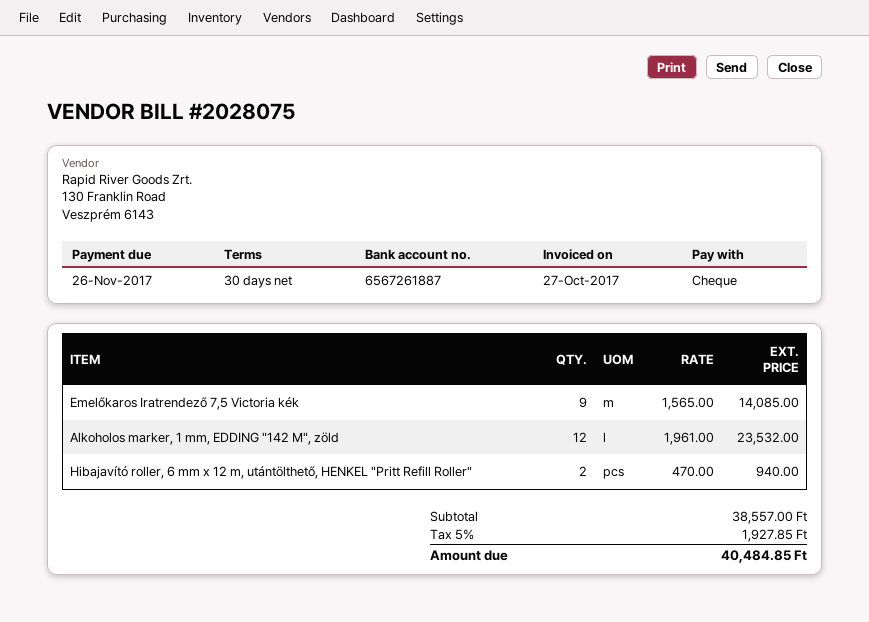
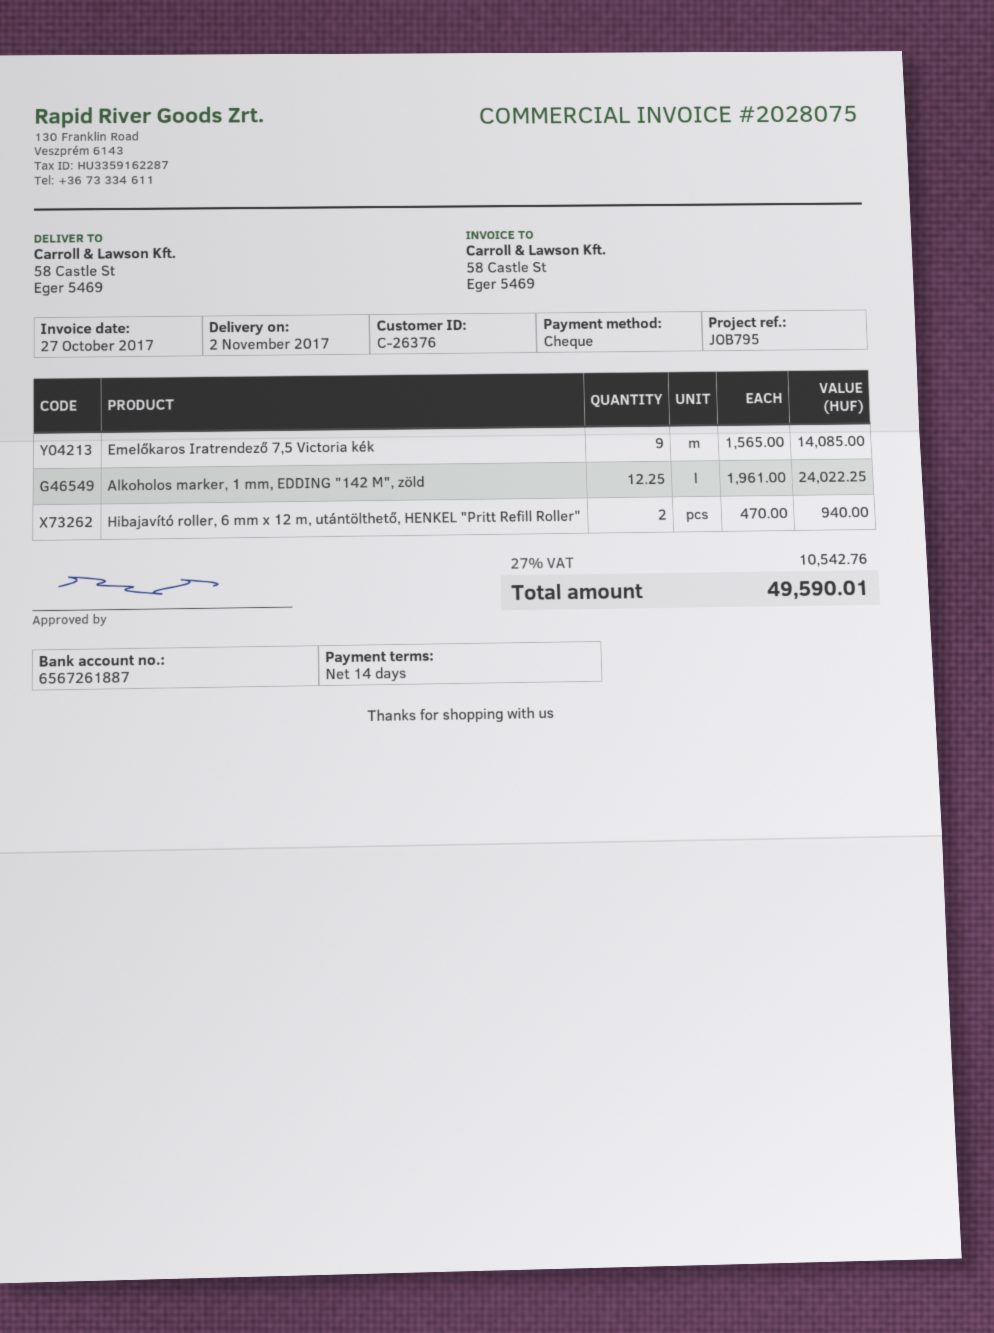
payment terms: 30 days -> 14 days
Alkoholos marker, 1 mm, EDDING "142 M", zöld: 12 x 1961.00 = 23532.00 -> 12.25 x 1961.00 = 24022.25
tax: 5% = 1927.85 -> 27% = 10542.76
total: 40484.85 -> 49590.01

